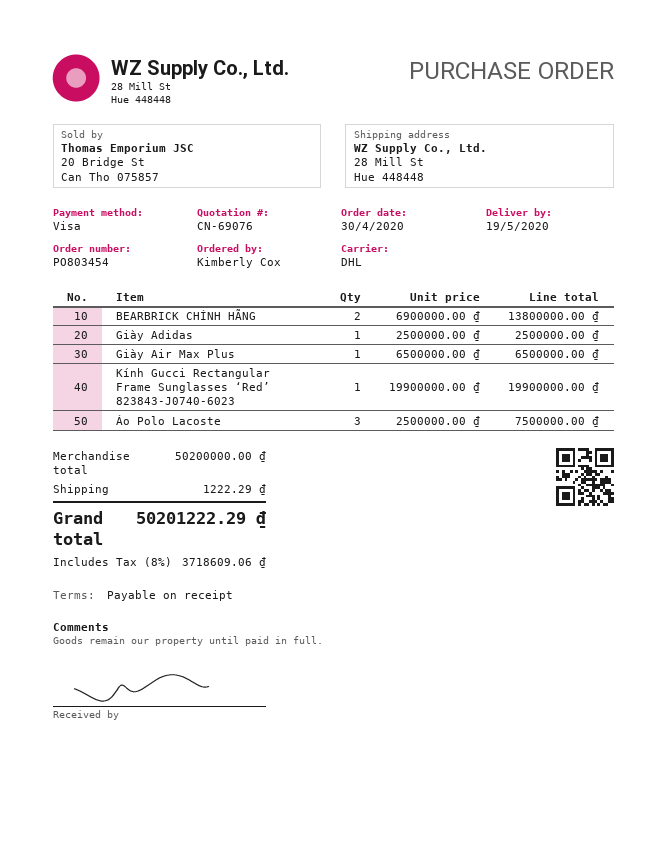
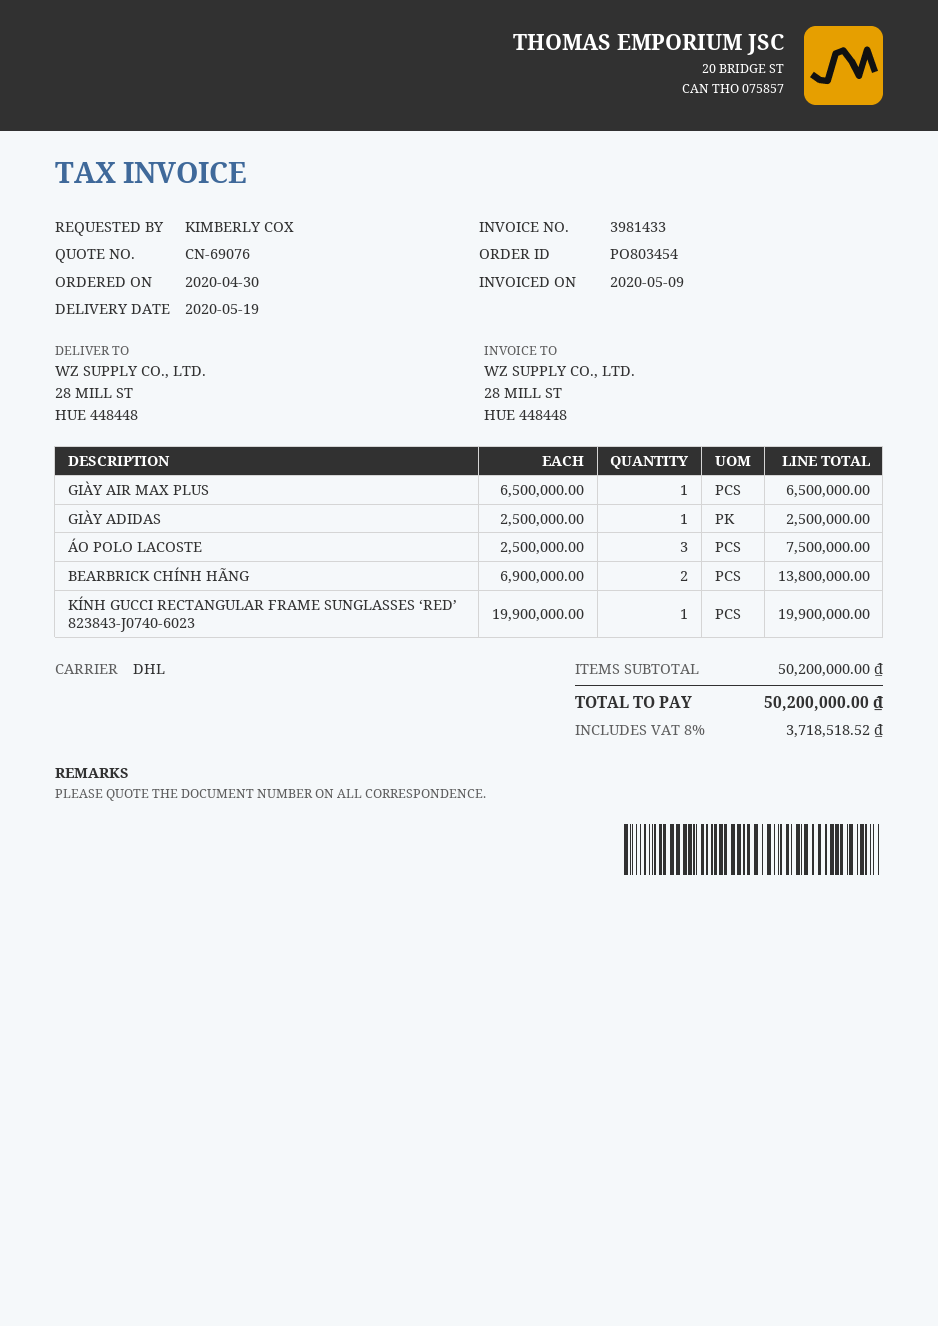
shipping: 1222.29 -> none
tax: 8% = 3718609.06 -> 8% = 3718518.52
total: 50201222.29 -> 50200000.00

